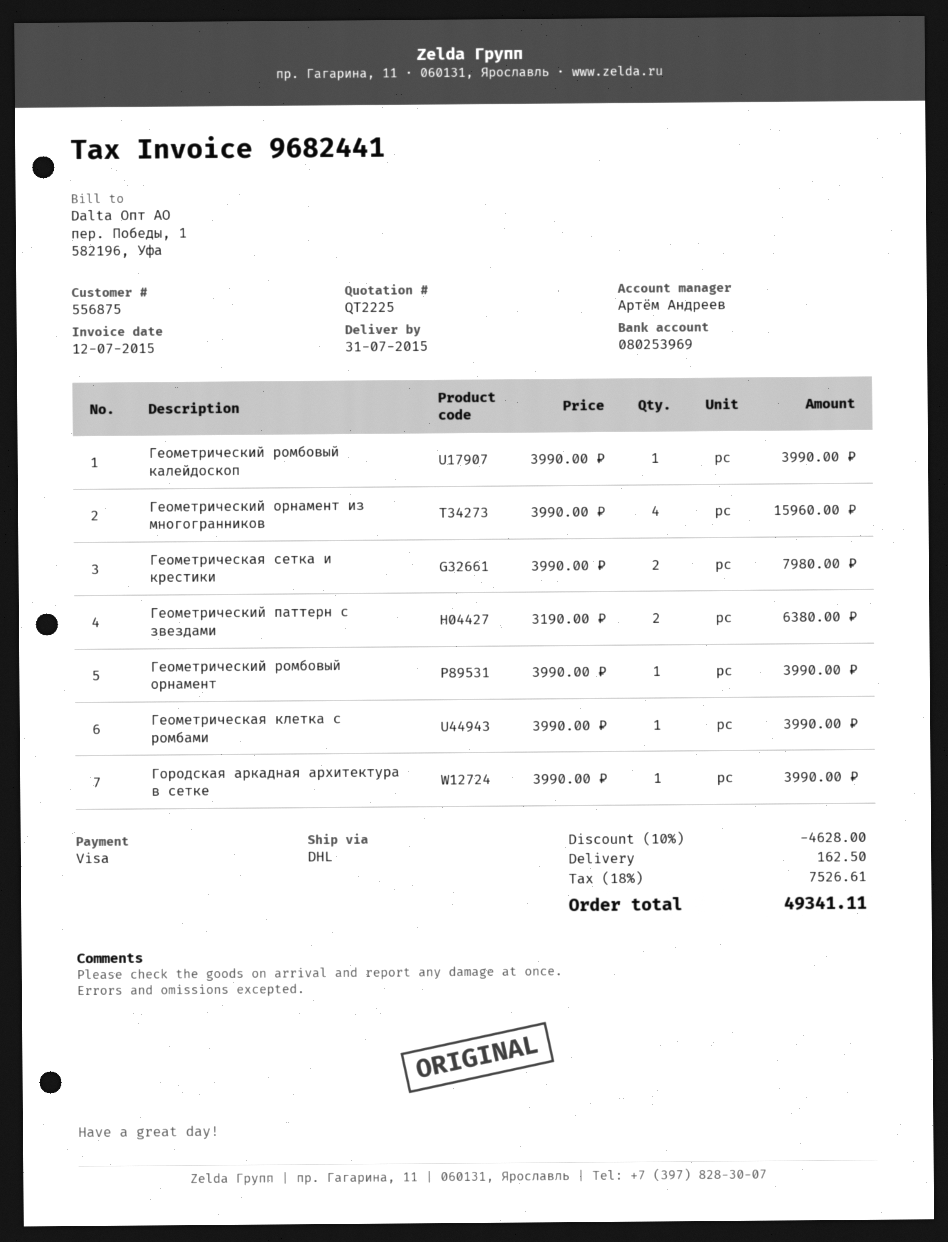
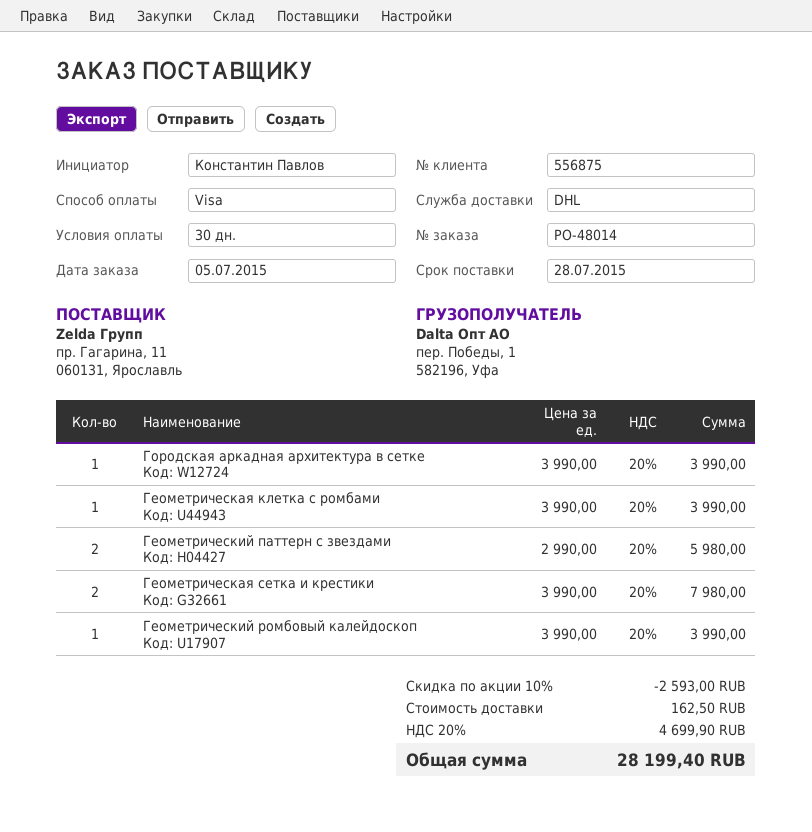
delivery date: 2015-07-31 -> 2015-07-28
Геометрический орнамент из многогранников: 4 x 3990.00 = 15960.00 -> none
Геометрический паттерн с звездами: 2 x 3190.00 = 6380.00 -> 2 x 2990.00 = 5980.00
Геометрический ромбовый орнамент: 1 x 3990.00 = 3990.00 -> none
discount: 10% = 4628.00 -> 10% = 2593.00
tax: 18% = 7526.61 -> 20% = 4699.90
total: 49341.11 -> 28199.40

